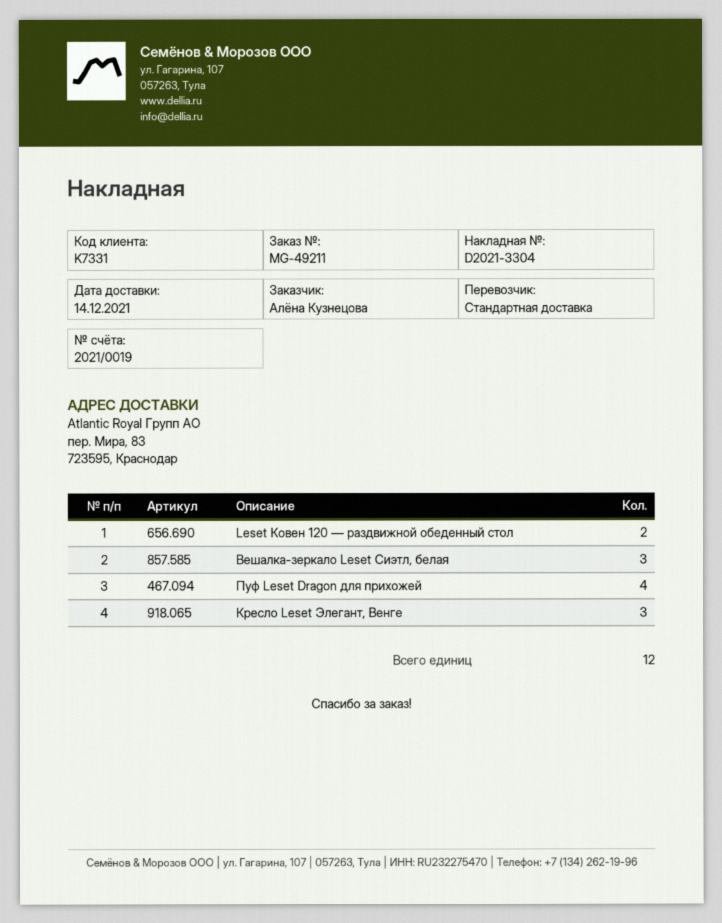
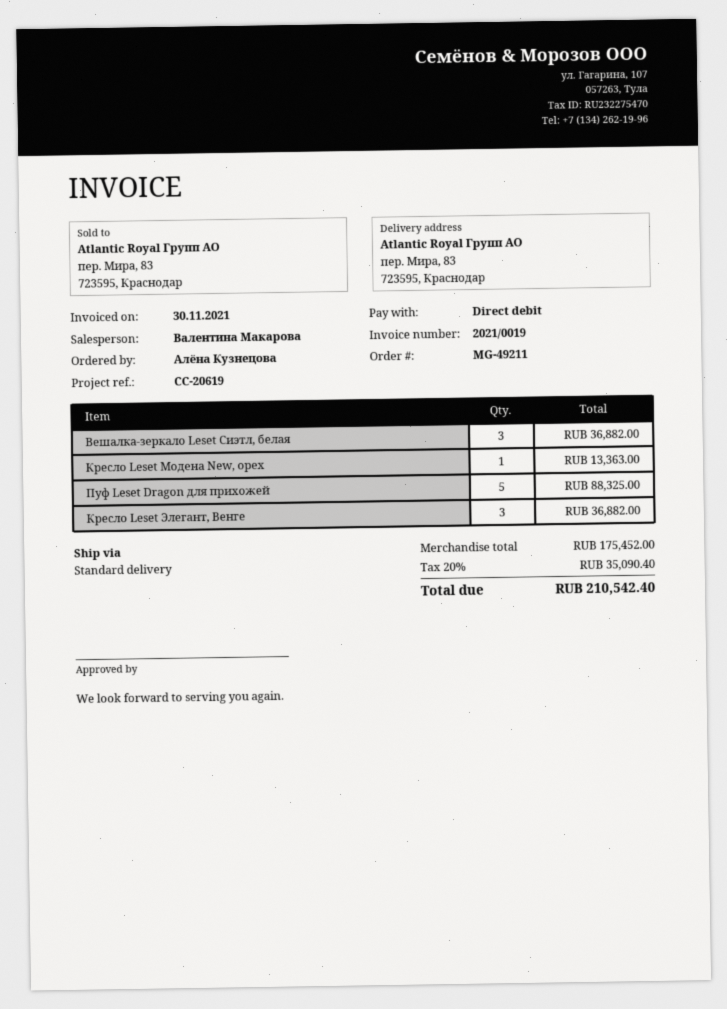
Leset Ковен 120 — раздвижной обеденный стол: 2 -> none
Пуф Leset Dragon для прихожей: 4 -> 5
Кресло Leset Модена New, орех: none -> 1

